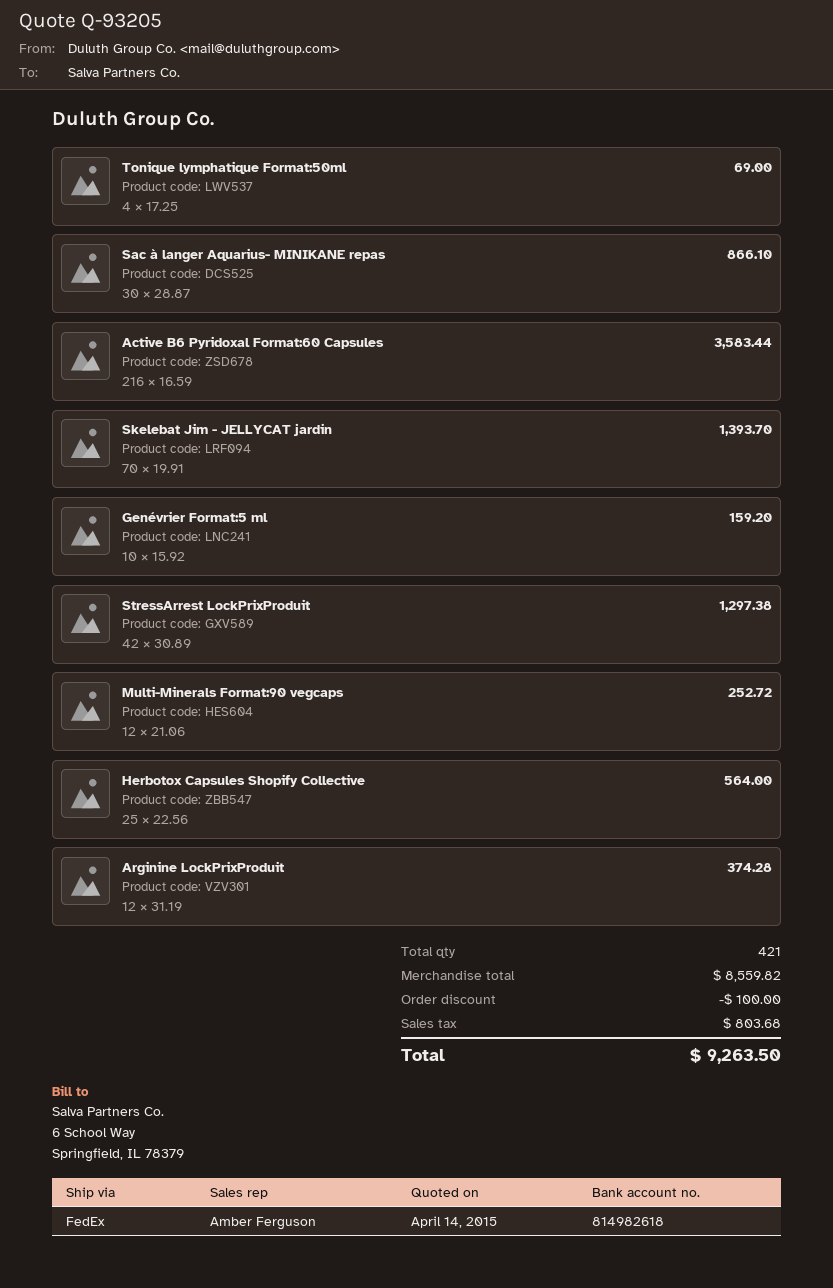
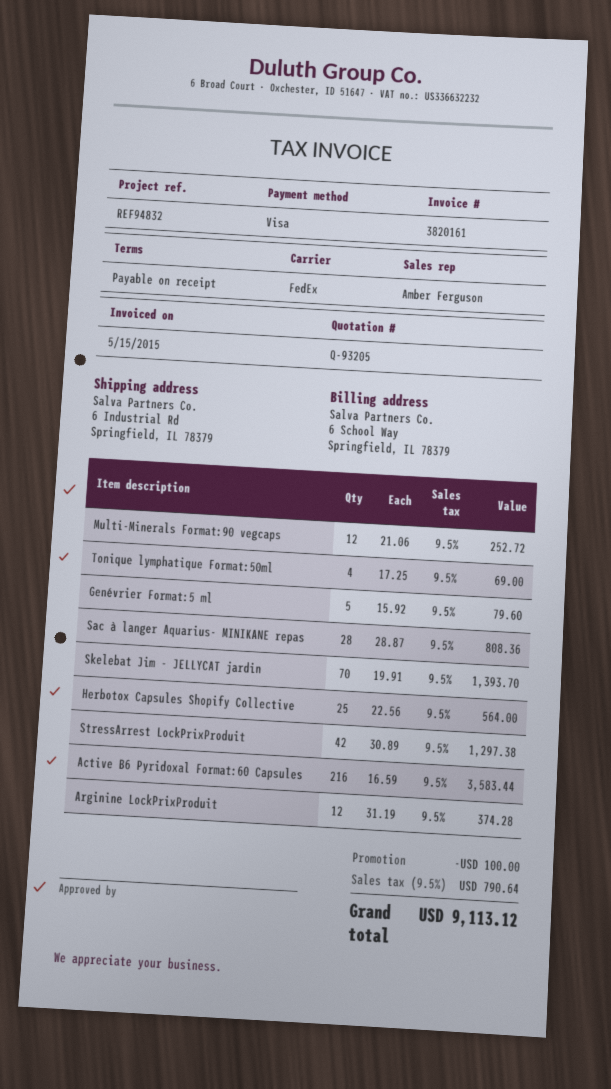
Sac à langer Aquarius- MINIKANE repas: 30 x 28.87 = 866.10 -> 28 x 28.87 = 808.36
Genévrier Format:5 ml: 10 x 15.92 = 159.20 -> 5 x 15.92 = 79.60
tax: 803.68 -> 790.64
total: 9263.50 -> 9113.12

